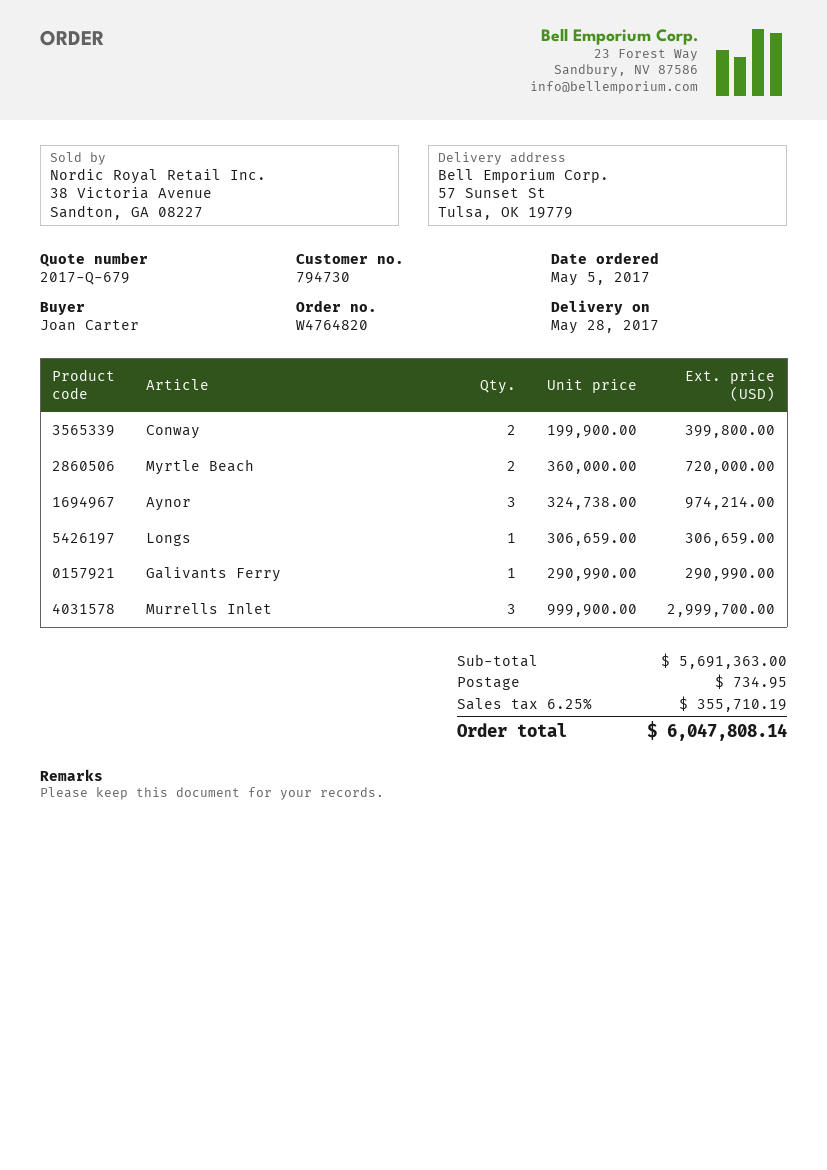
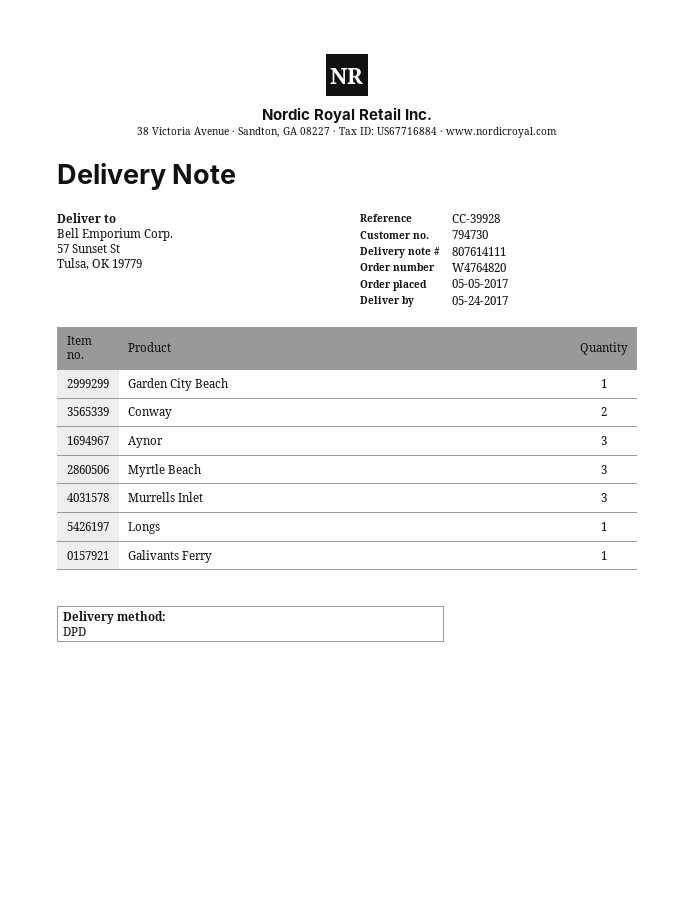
delivery date: 2017-05-28 -> 2017-05-24
Myrtle Beach: 2 -> 3
Garden City Beach: none -> 1

